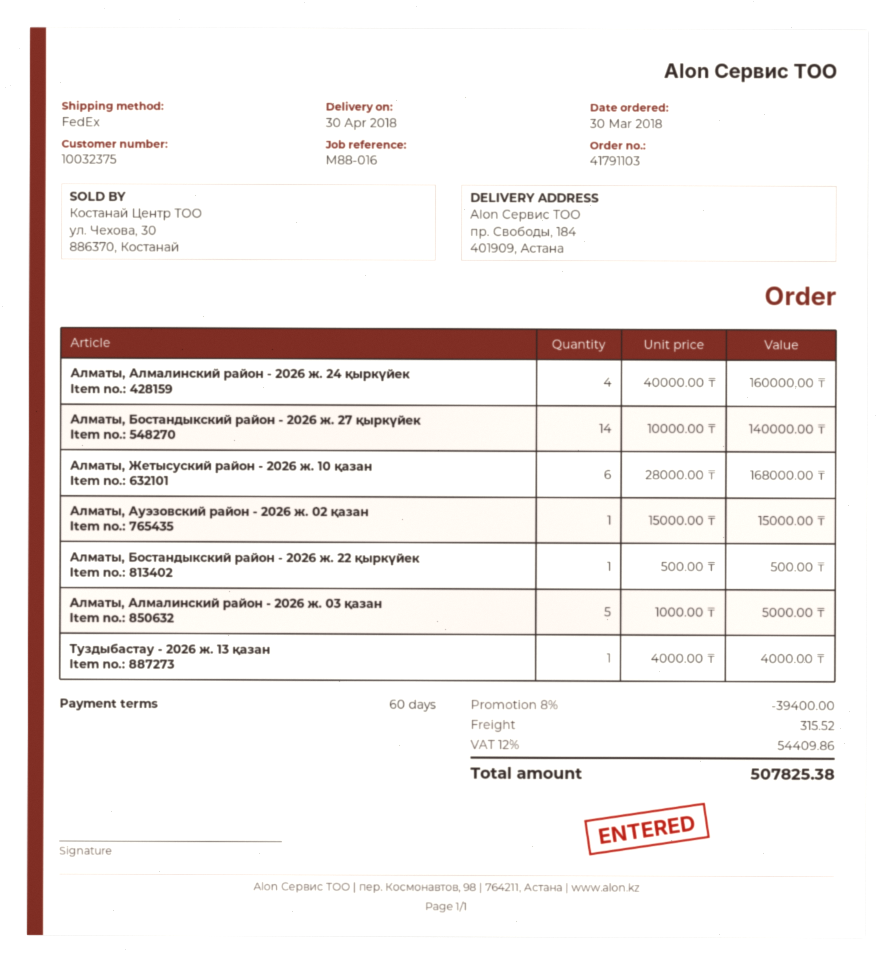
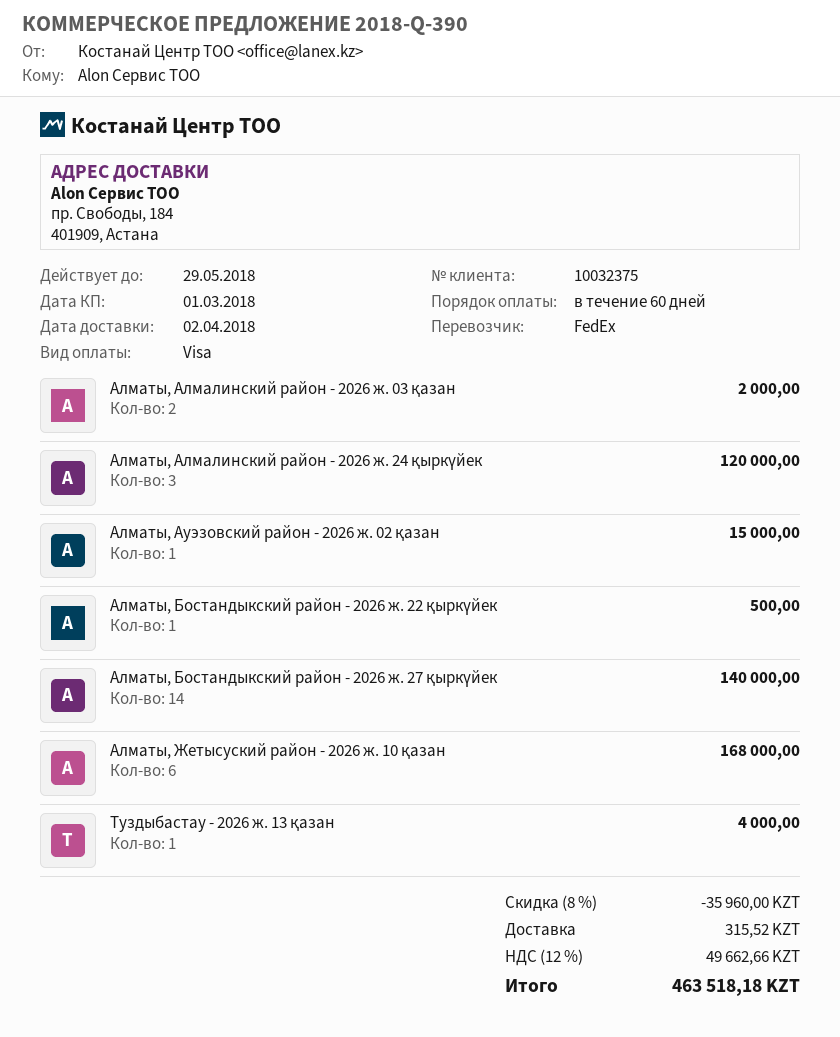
delivery date: 2018-04-30 -> 2018-04-02
Алматы, Алмалинский район - 2026 ж. 24 қыркүйек: 4 for 160000.00 -> 3 for 120000.00
Алматы, Алмалинский район - 2026 ж. 03 қазан: 5 for 5000.00 -> 2 for 2000.00
discount: 8% = 39400.00 -> 8% = 35960.00
tax: 12% = 54409.86 -> 12% = 49662.66
total: 507825.38 -> 463518.18

